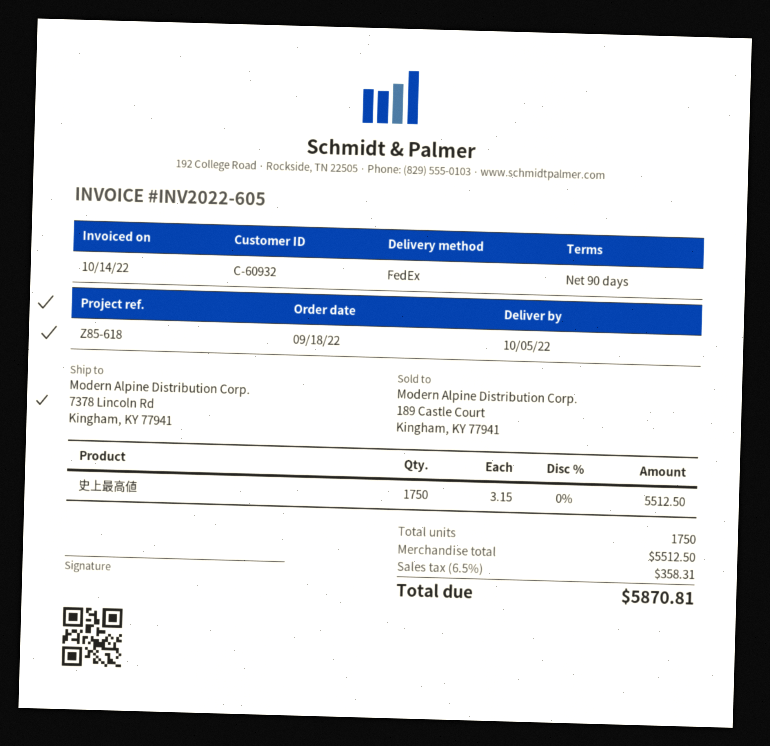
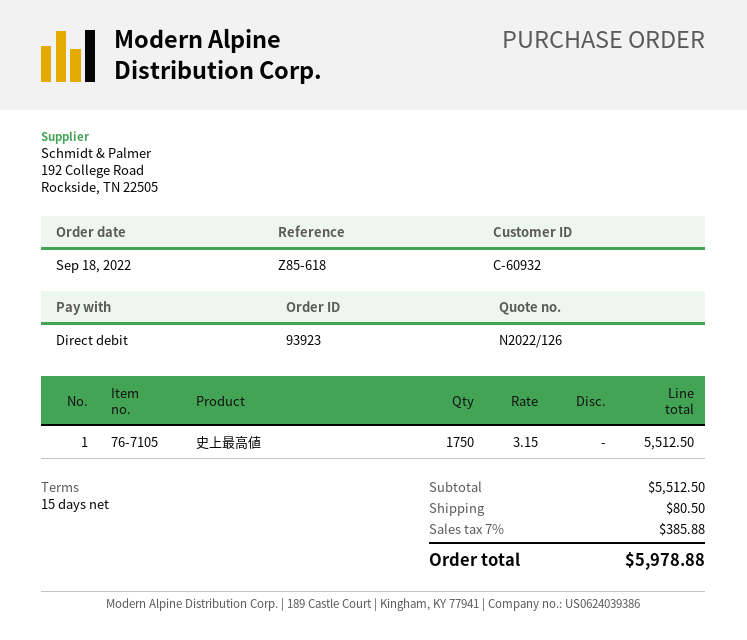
payment terms: 90 days -> 15 days
shipping: none -> 80.50
tax: 6.5% = 358.31 -> 7% = 385.88
total: 5870.81 -> 5978.88

